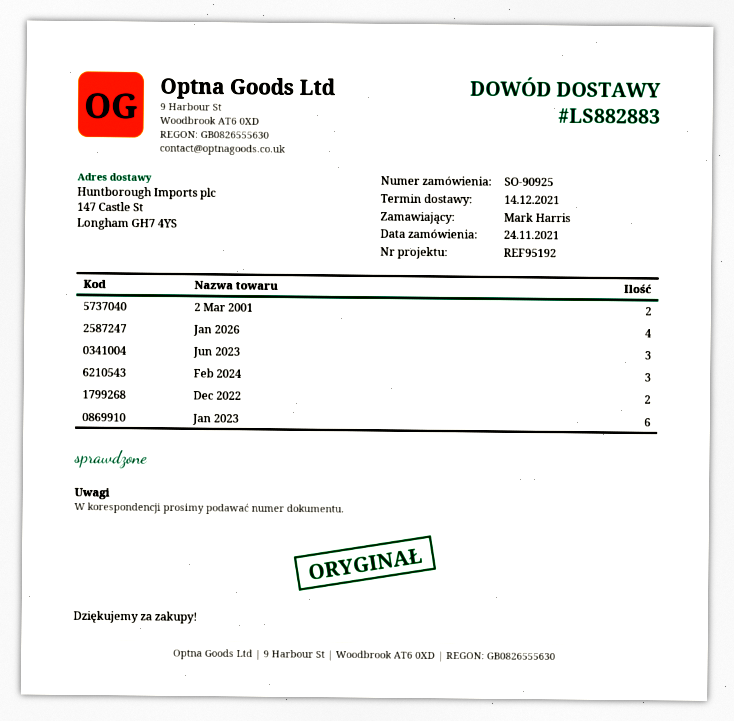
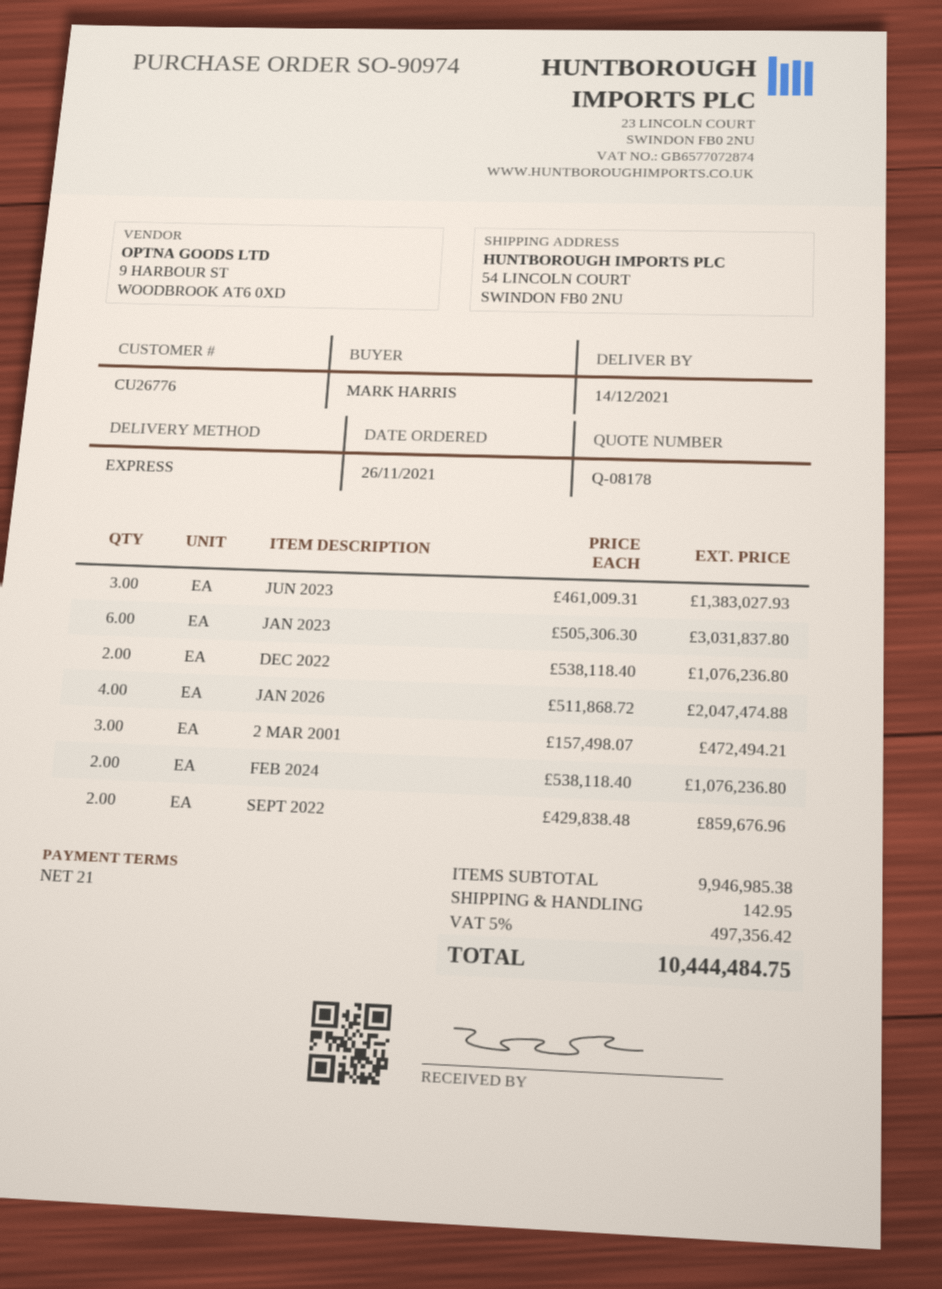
order number: SO-90925 -> SO-90974
order date: 2021-11-24 -> 2021-11-26
ship to: 147 Castle St, Longham GH7 4YS -> 54 LINCOLN COURT, SWINDON FB0 2NU
2 Mar 2001: 2 -> 3
Feb 2024: 3 -> 2
SEPT 2022: none -> 2

